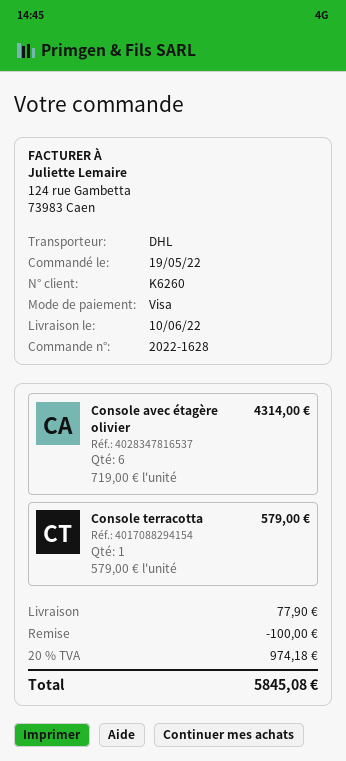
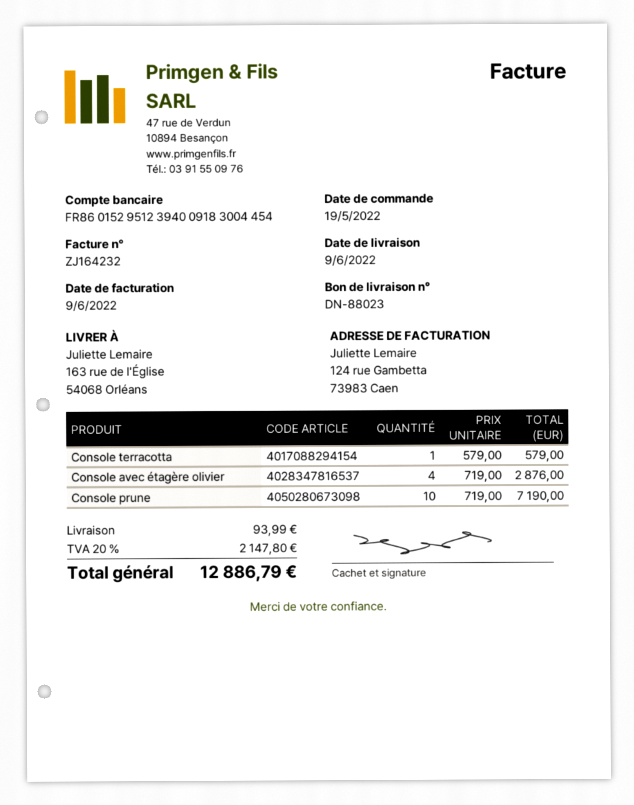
delivery date: 2022-06-10 -> 2022-06-09
Console avec étagère olivier: 6 x 719.00 = 4314.00 -> 4 x 719.00 = 2876.00
Console prune: none -> 10 x 719.00 = 7190.00
discount: 100.00 -> none
shipping: 77.90 -> 93.99
tax: 20% = 974.18 -> 20% = 2147.80
total: 5845.08 -> 12886.79

